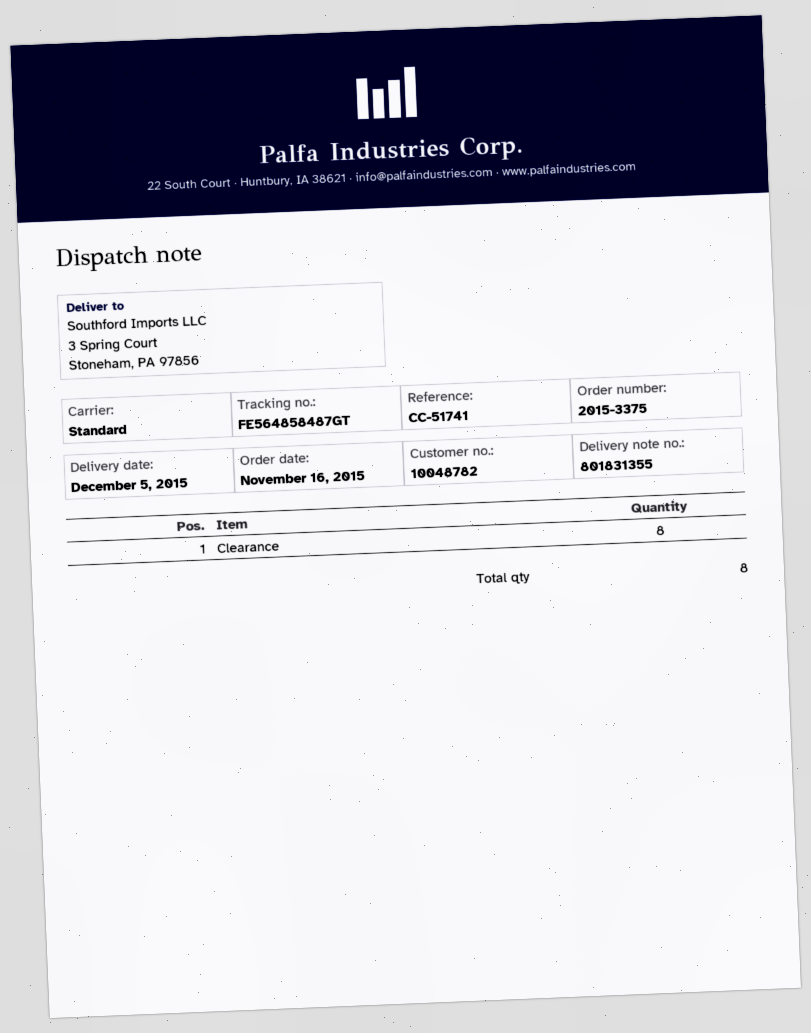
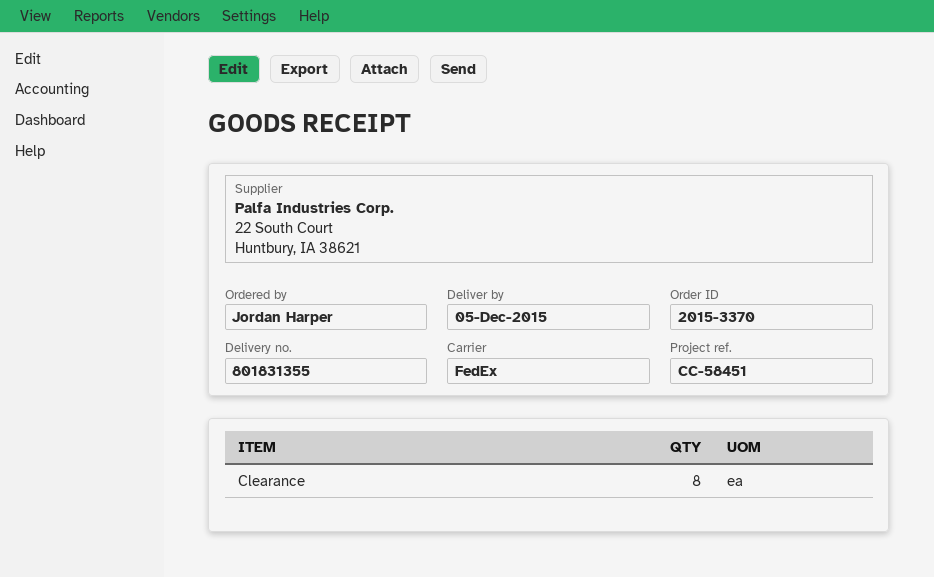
order number: 2015-3375 -> 2015-3370
reference: CC-51741 -> CC-58451
shipping method: standard -> FedEx

